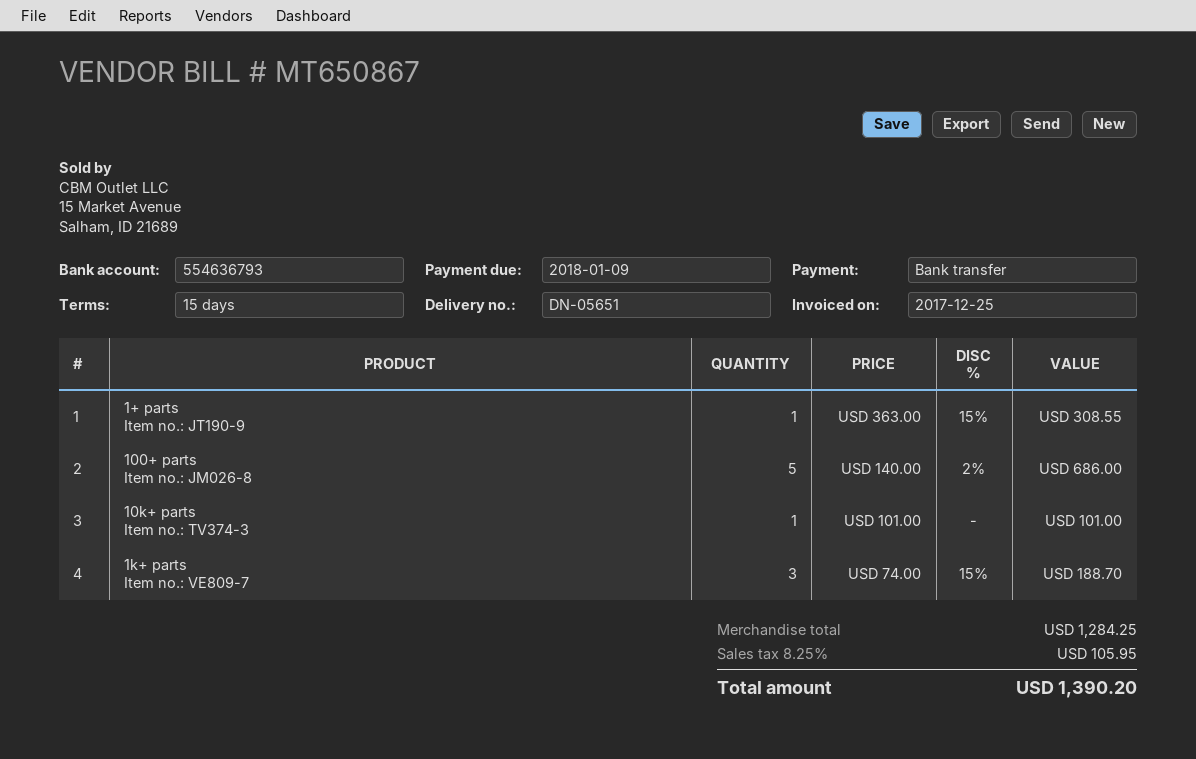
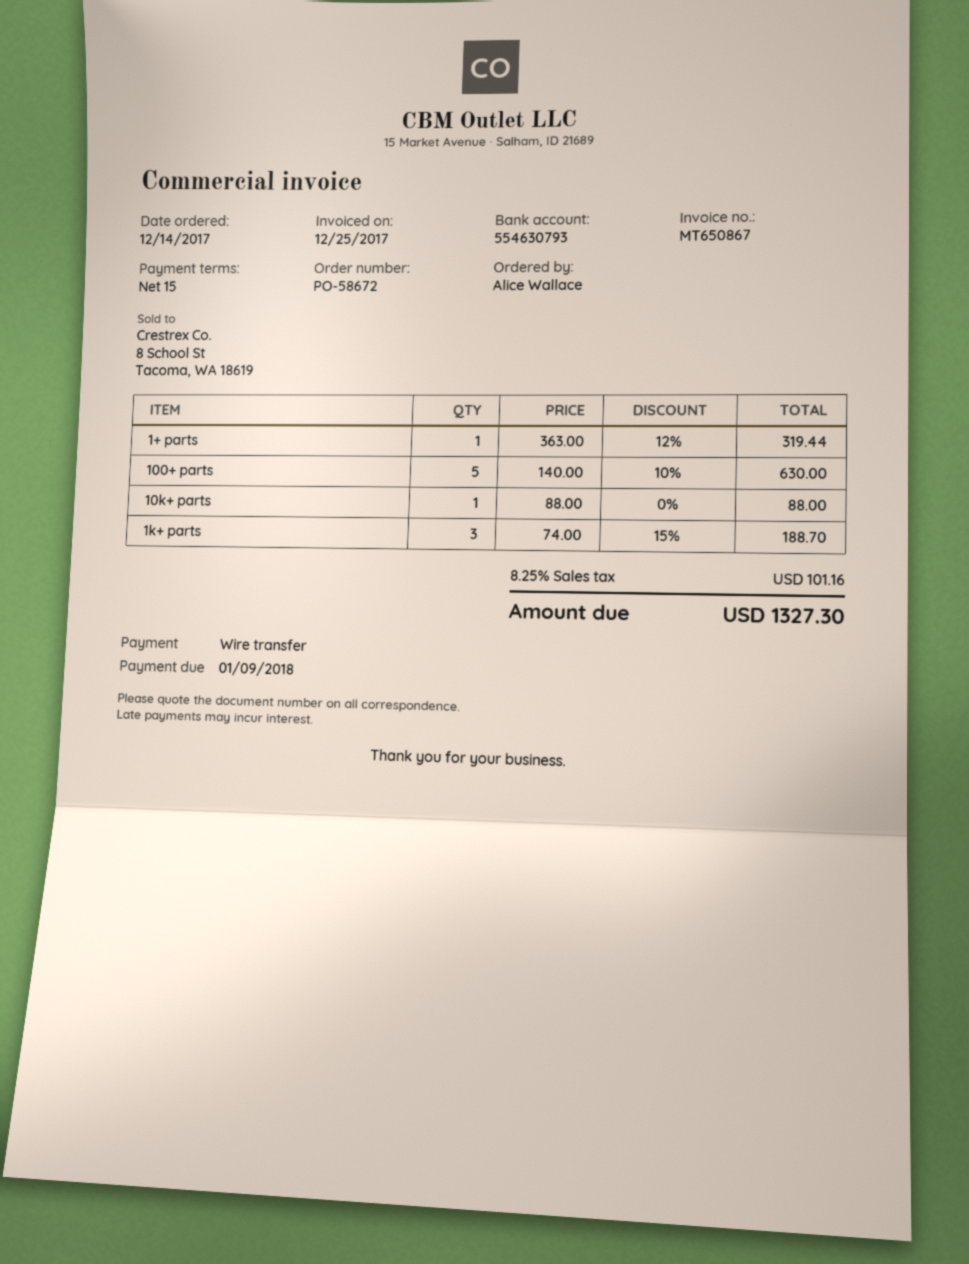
bank account: 554636793 -> 554630793
1+ parts: 1 x 363.00 - 15% = 308.55 -> 1 x 363.00 - 12% = 319.44
100+ parts: 5 x 140.00 - 2% = 686.00 -> 5 x 140.00 - 10% = 630.00
10k+ parts: 1 x 101.00 = 101.00 -> 1 x 88.00 = 88.00
tax: 8.25% = 105.95 -> 8.25% = 101.16
total: 1390.20 -> 1327.30

